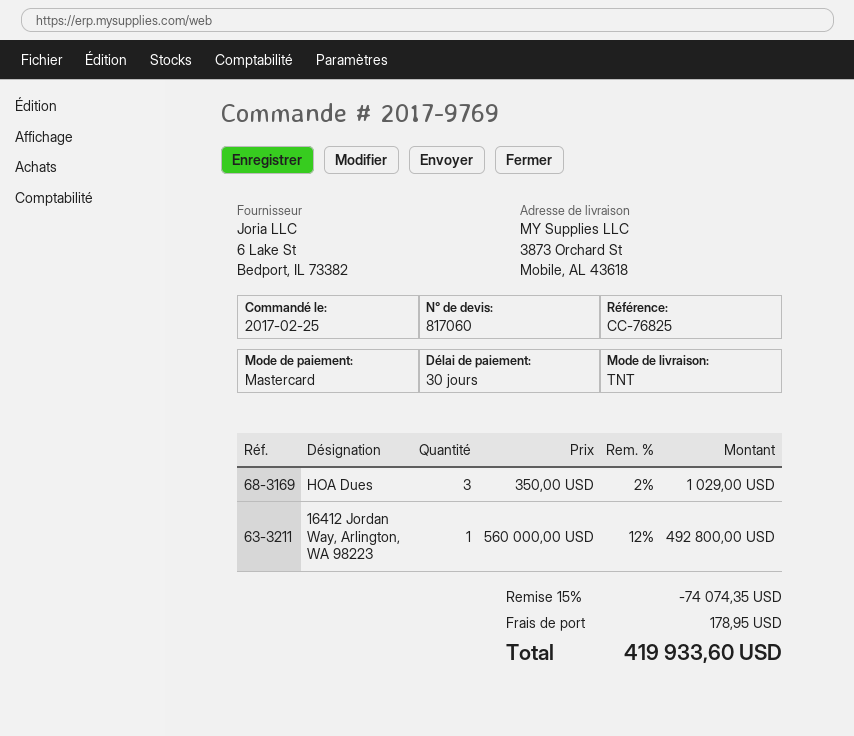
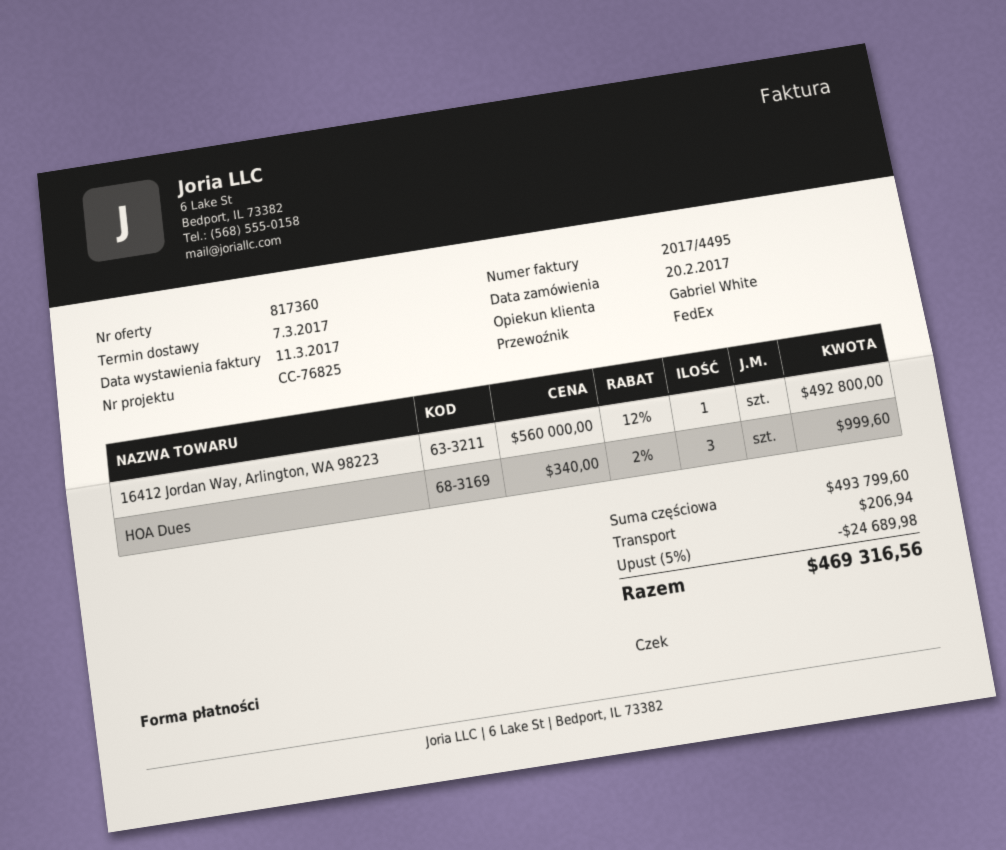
quote number: 817060 -> 817360
order date: 2017-02-25 -> 2017-02-20
payment method: Mastercard -> cheque
shipping method: TNT -> FedEx
HOA Dues: 3 x 350.00 - 2% = 1029.00 -> 3 x 340.00 - 2% = 999.60
discount: 15% = 74074.35 -> 5% = 24689.98
shipping: 178.95 -> 206.94
total: 419933.60 -> 469316.56

